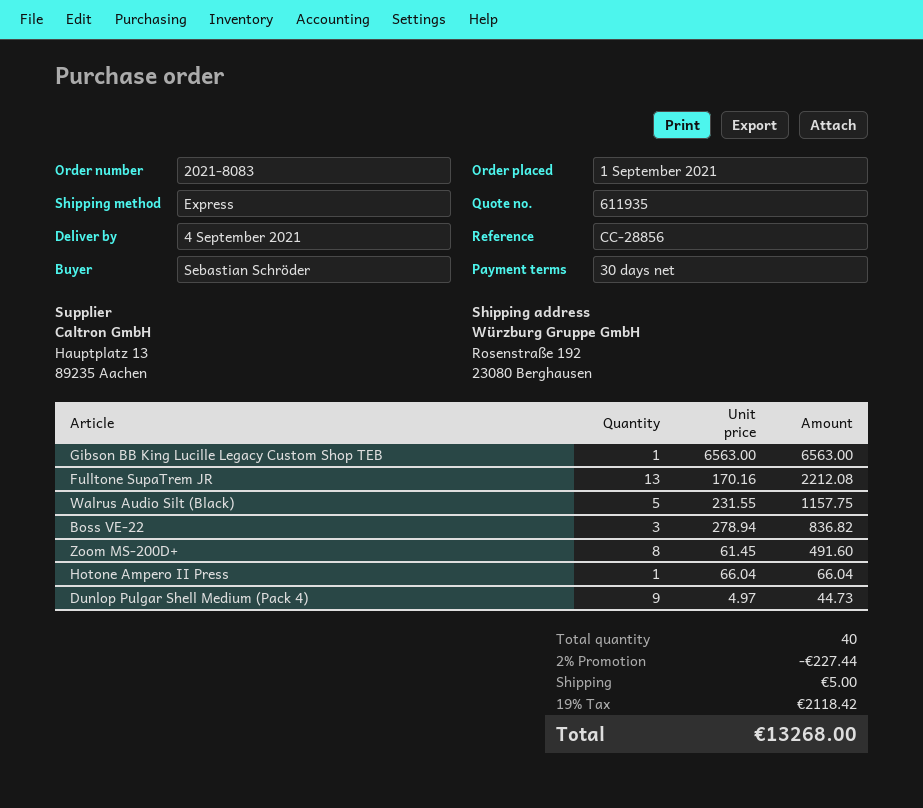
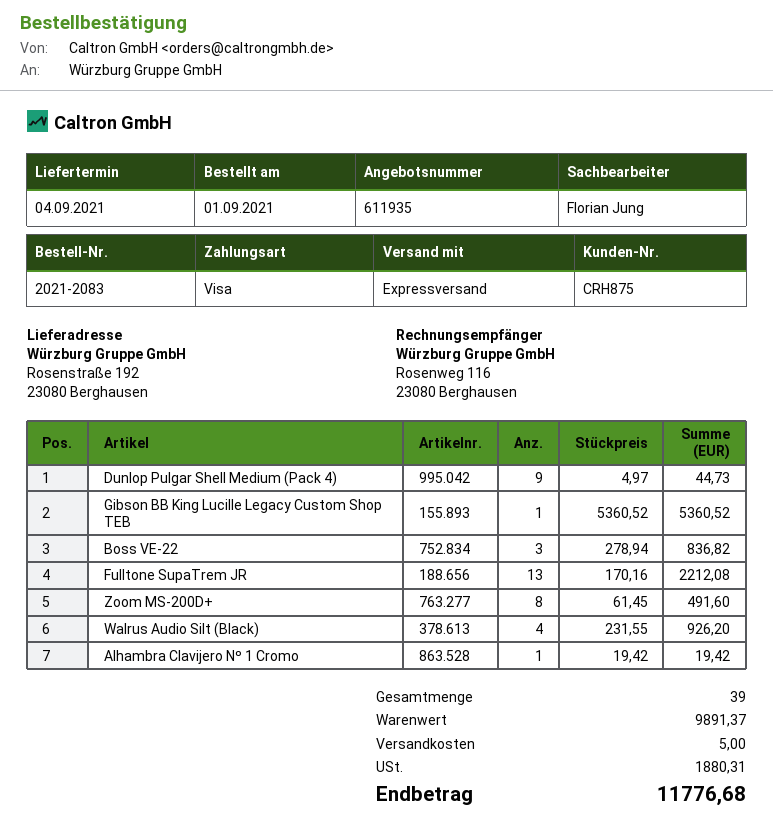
order number: 2021-8083 -> 2021-2083
Gibson BB King Lucille Legacy Custom Shop TEB: 1 x 6563.00 = 6563.00 -> 1 x 5360.52 = 5360.52
Walrus Audio Silt (Black): 5 x 231.55 = 1157.75 -> 4 x 231.55 = 926.20
Hotone Ampero II Press: 1 x 66.04 = 66.04 -> none
Alhambra Clavijero Nº 1 Cromo: none -> 1 x 19.42 = 19.42
total quantity: 40 -> 39
discount: 2% = 227.44 -> none
tax: 2118.42 -> 1880.31
total: 13268.00 -> 11776.68

